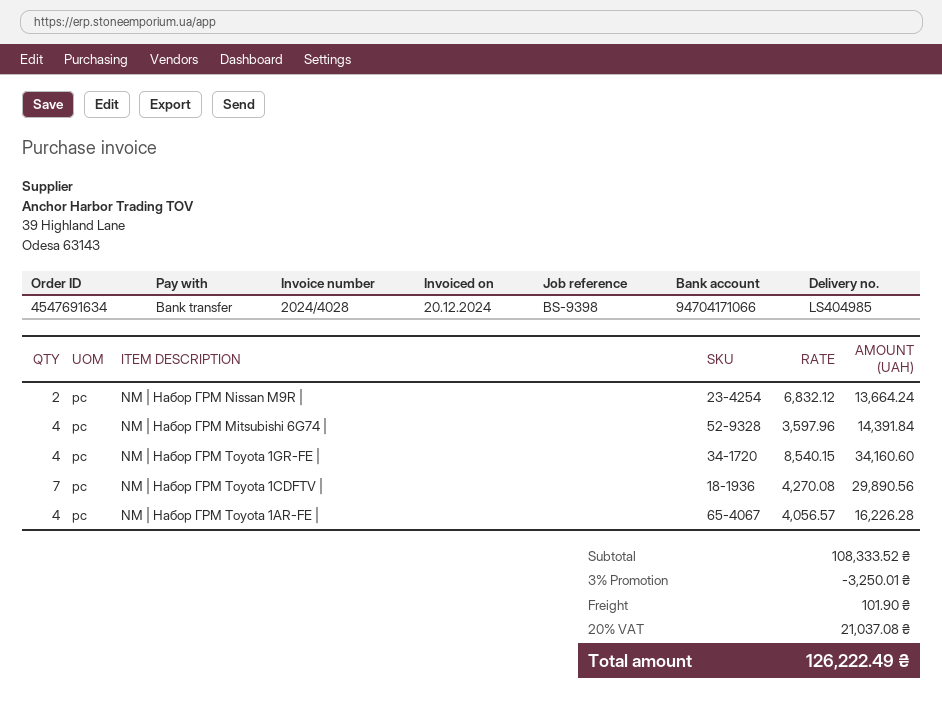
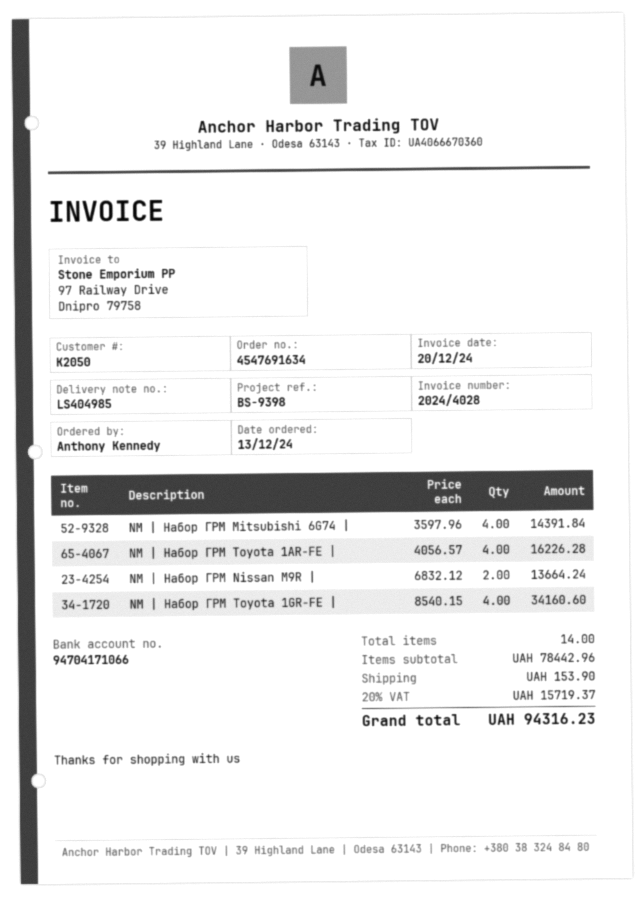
NM | Набор ГРМ Toyota 1CDFTV |: 7 x 4270.08 = 29890.56 -> none
subtotal: 108333.52 -> 78442.96
discount: 3% = 3250.01 -> none
shipping: 101.90 -> 153.90
tax: 20% = 21037.08 -> 20% = 15719.37
total: 126222.49 -> 94316.23

